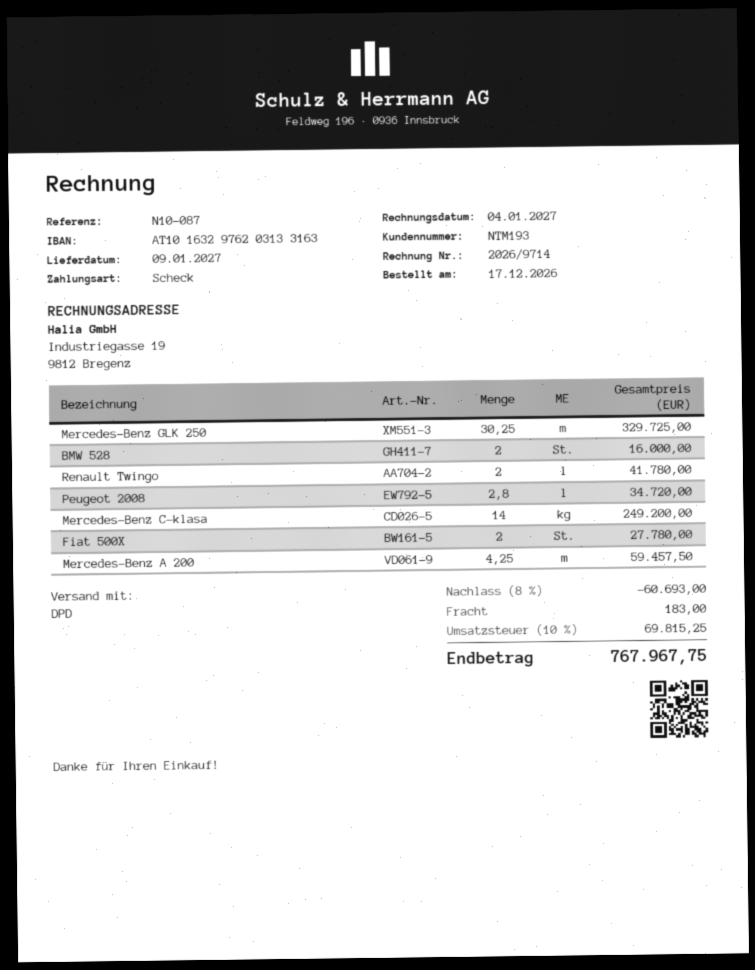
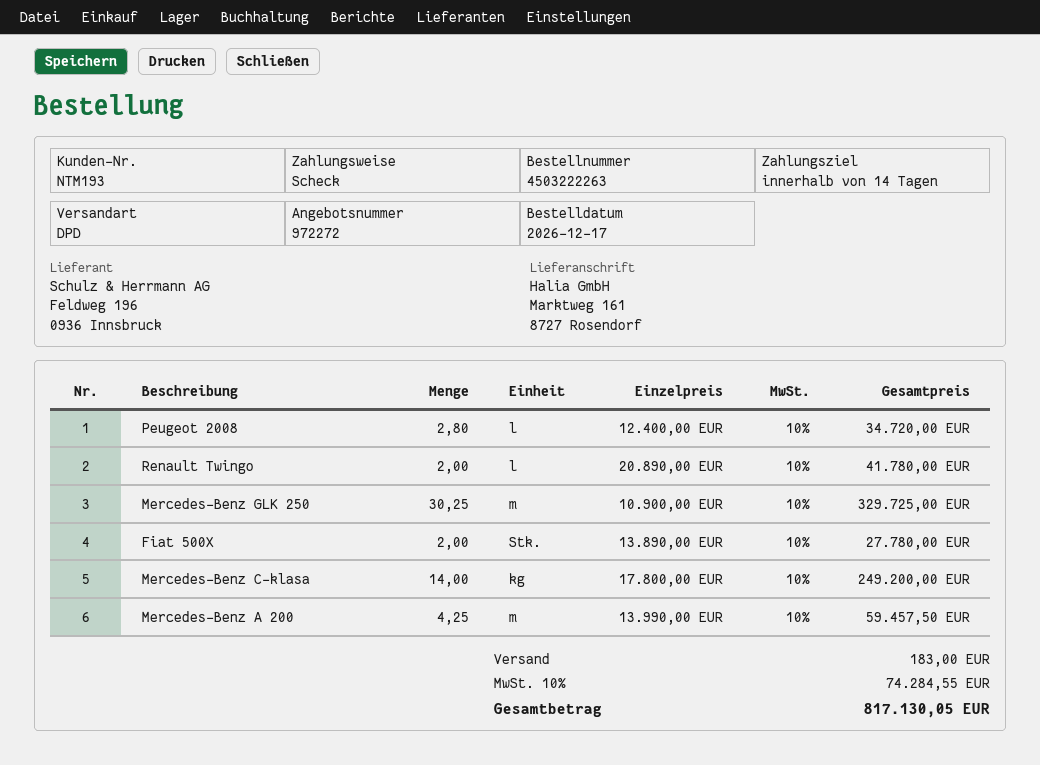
BMW 528: 2 for 16000.00 -> none
discount: 8% = 60693.00 -> none
tax: 10% = 69815.25 -> 10% = 74284.55
total: 767967.75 -> 817130.05

